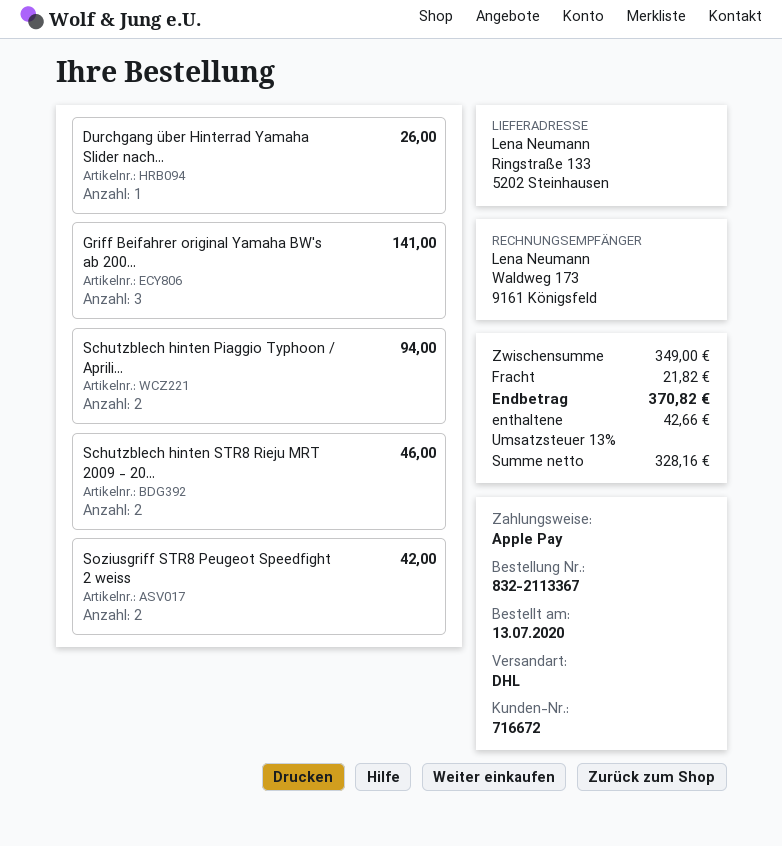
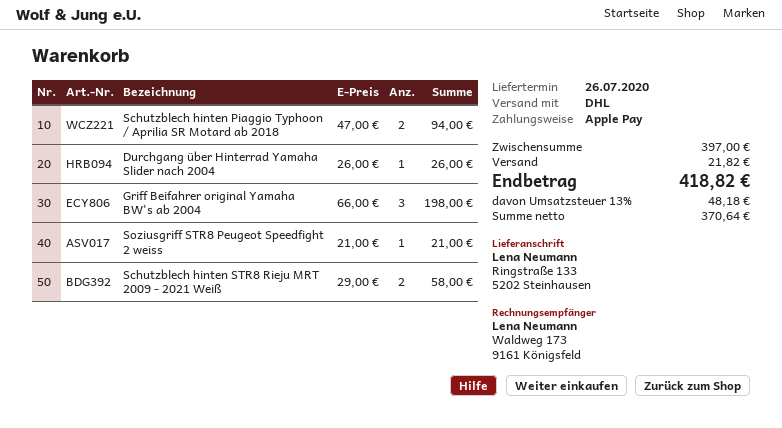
Griff Beifahrer original Yamaha BW's ab 200...: 3 for 141.00 -> 3 for 198.00
Schutzblech hinten STR8 Rieju MRT 2009 - 20...: 2 for 46.00 -> 2 for 58.00
Soziusgriff STR8 Peugeot Speedfight 2 weiss: 2 for 42.00 -> 1 for 21.00
subtotal: 349.00 -> 397.00
net: 328.16 -> 370.64
tax: 13% = 42.66 -> 13% = 48.18
total: 370.82 -> 418.82

